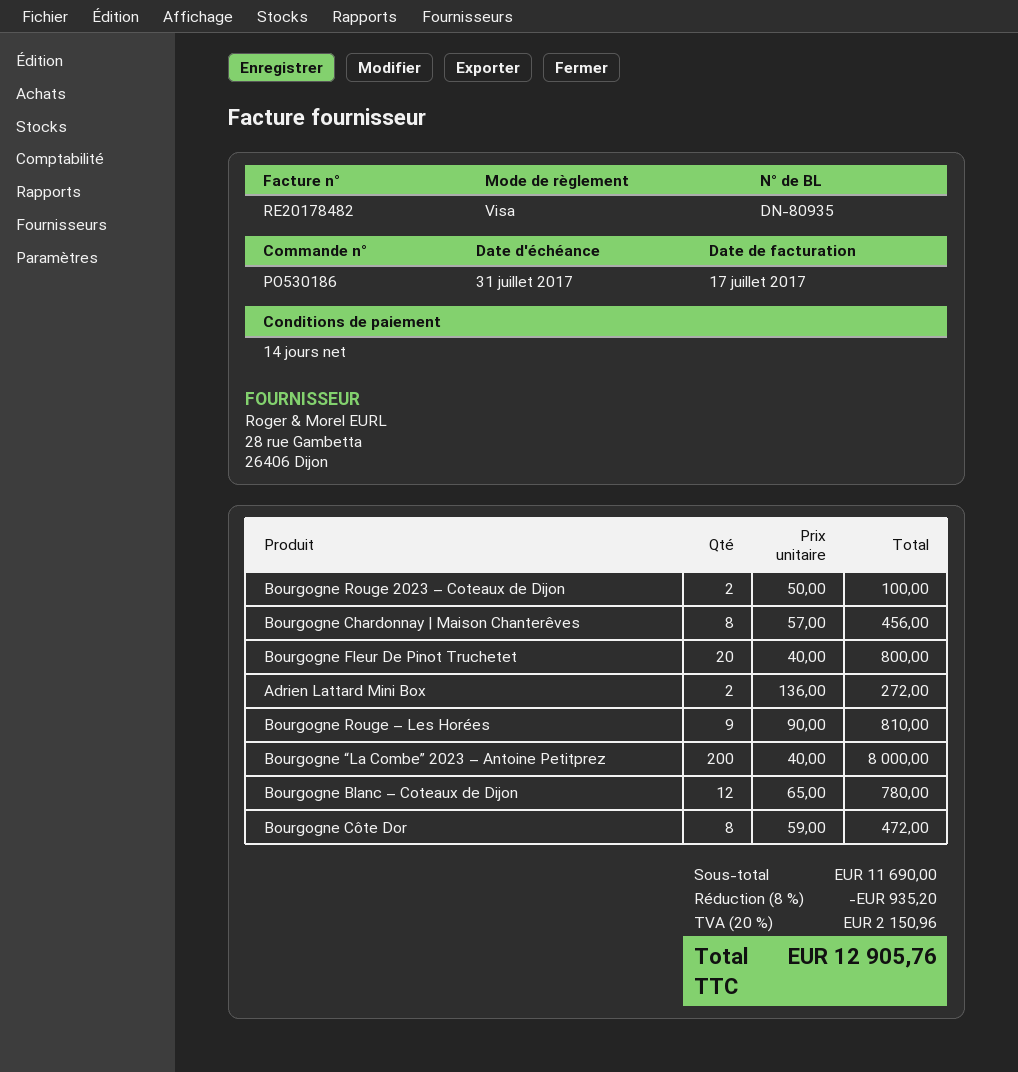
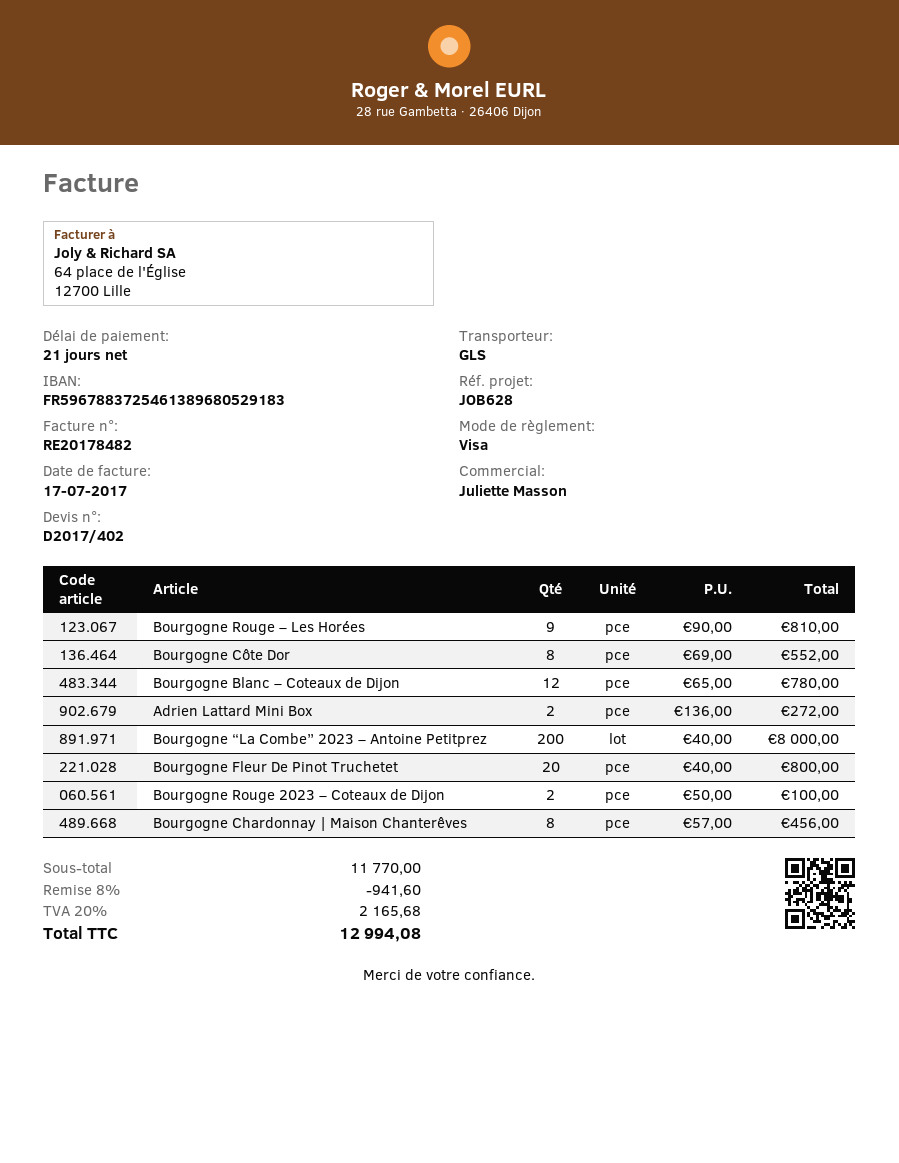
payment terms: 14 days -> 21 days
Bourgogne Côte Dor: 8 x 59.00 = 472.00 -> 8 x 69.00 = 552.00
subtotal: 11690.00 -> 11770.00
discount: 8% = 935.20 -> 8% = 941.60
tax: 20% = 2150.96 -> 20% = 2165.68
total: 12905.76 -> 12994.08

